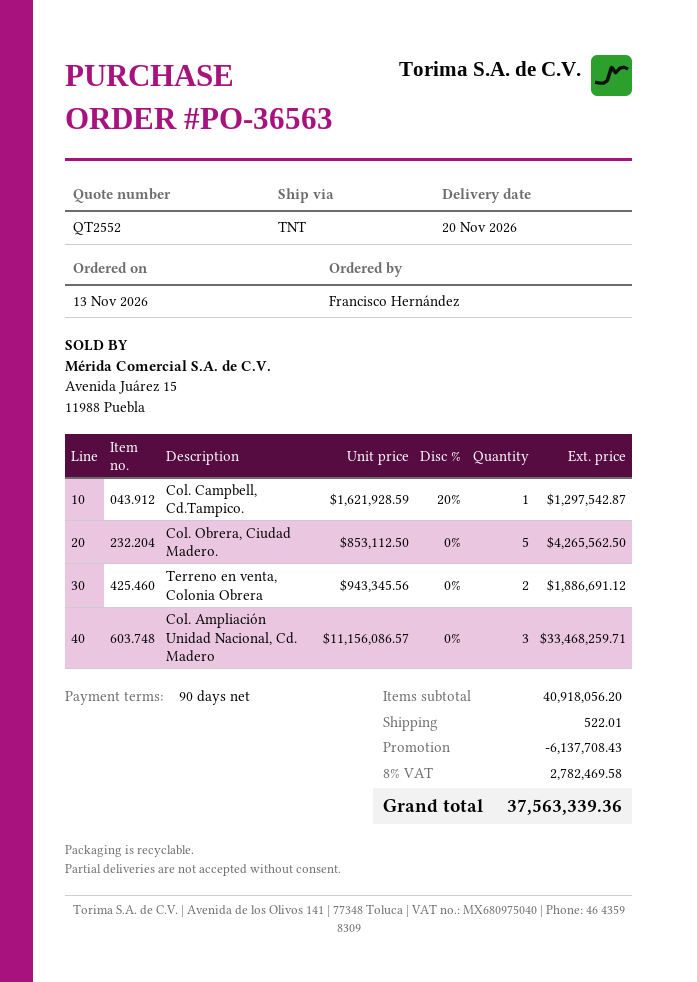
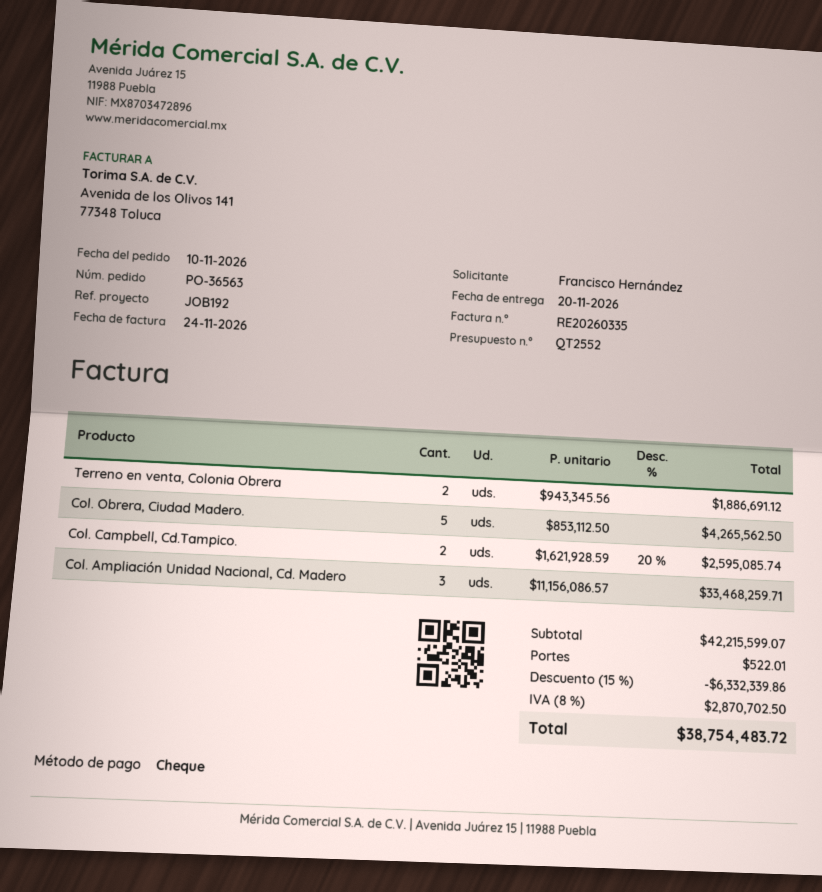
order date: 2026-11-13 -> 2026-11-10
Col. Campbell, Cd.Tampico.: 1 x 1621928.59 - 20% = 1297542.87 -> 2 x 1621928.59 - 20% = 2595085.74
subtotal: 40918056.20 -> 42215599.07
discount: 6137708.43 -> 6332339.86
tax: 8% = 2782469.58 -> 8% = 2870702.50
total: 37563339.36 -> 38754483.72

